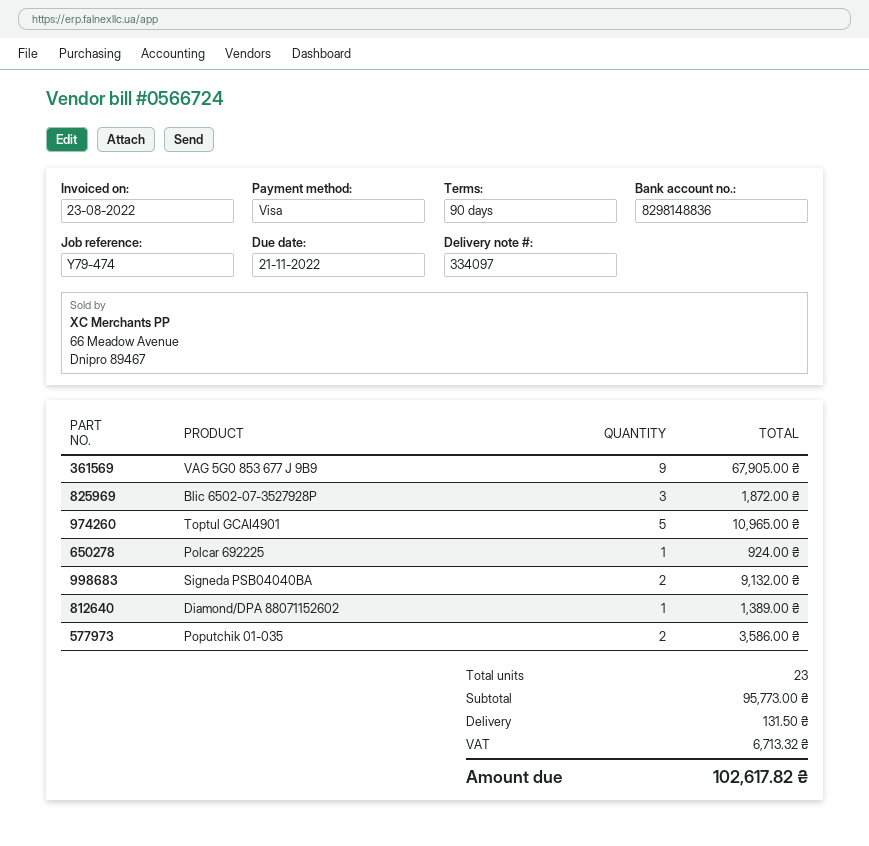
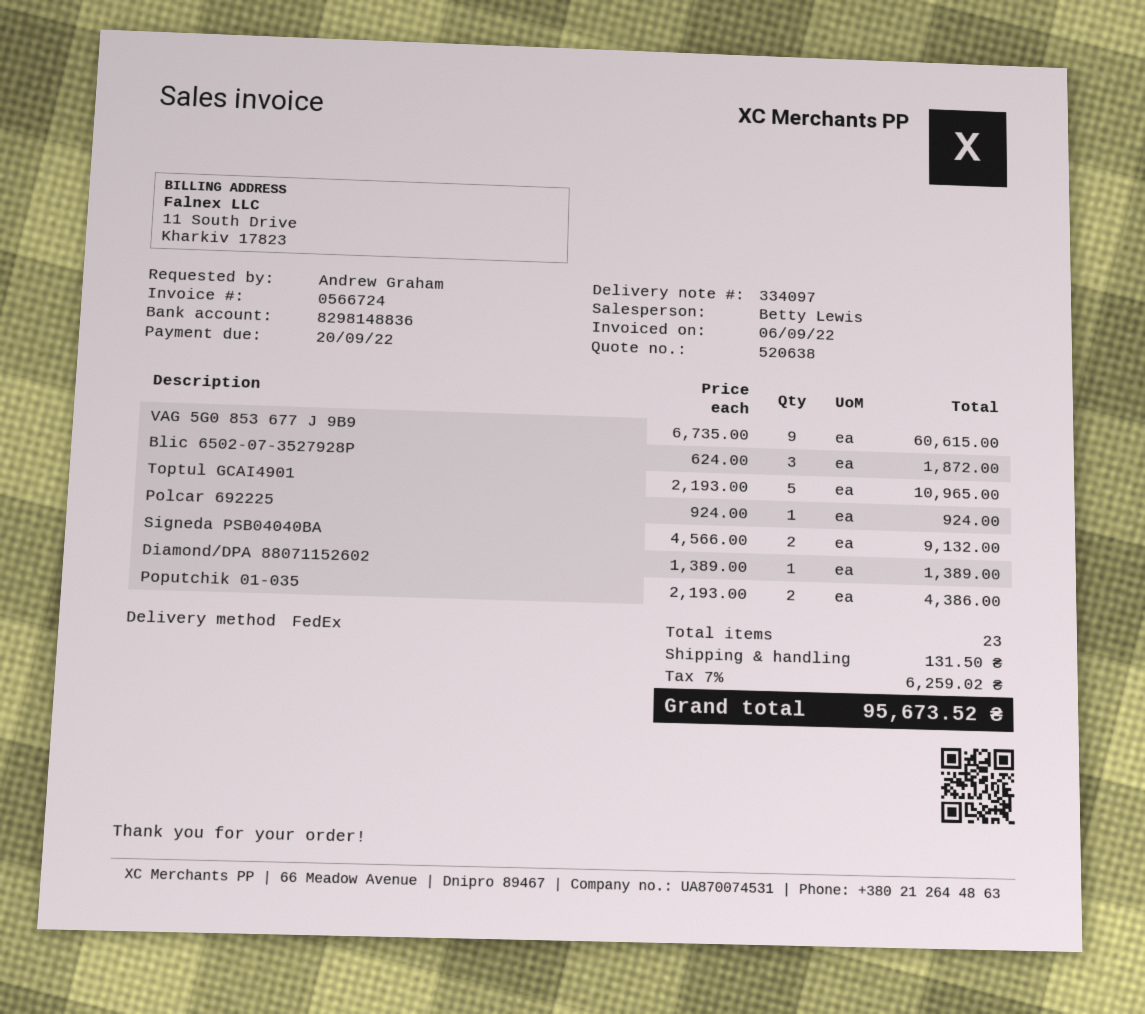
invoice date: 2022-08-23 -> 2022-09-06
due date: 2022-11-21 -> 2022-09-20
VAG 5G0 853 677 J 9B9: 9 for 67905.00 -> 9 for 60615.00
Poputchik 01-035: 2 for 3586.00 -> 2 for 4386.00
tax: 6713.32 -> 6259.02
total: 102617.82 -> 95673.52

